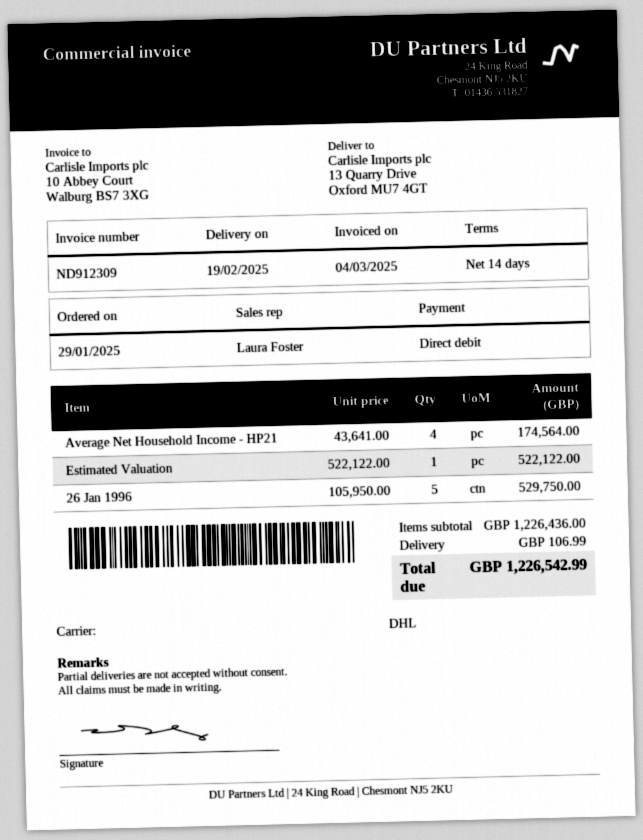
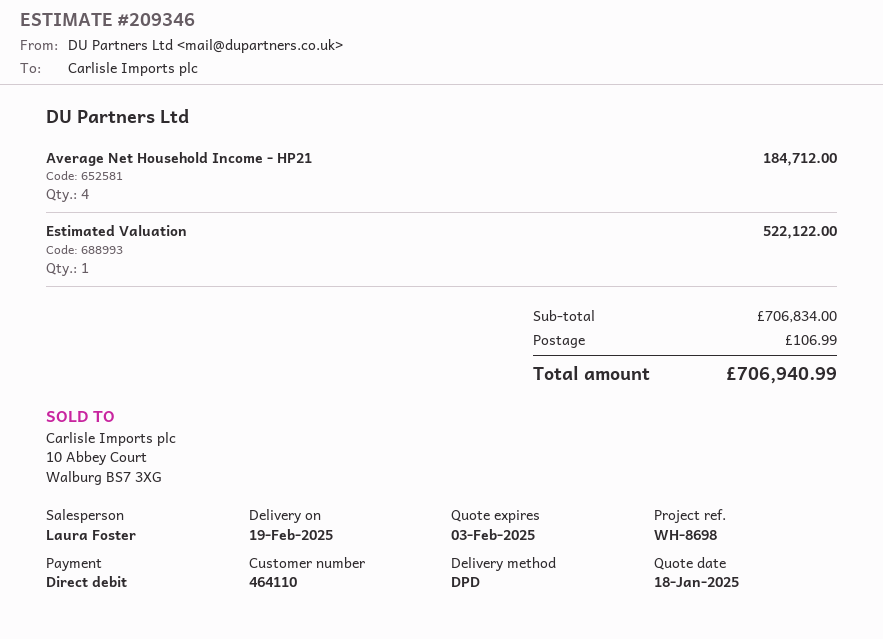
shipping method: DHL -> DPD
Average Net Household Income - HP21: 4 for 174564.00 -> 4 for 184712.00
26 Jan 1996: 5 for 529750.00 -> none
subtotal: 1226436.00 -> 706834.00
total: 1226542.99 -> 706940.99

